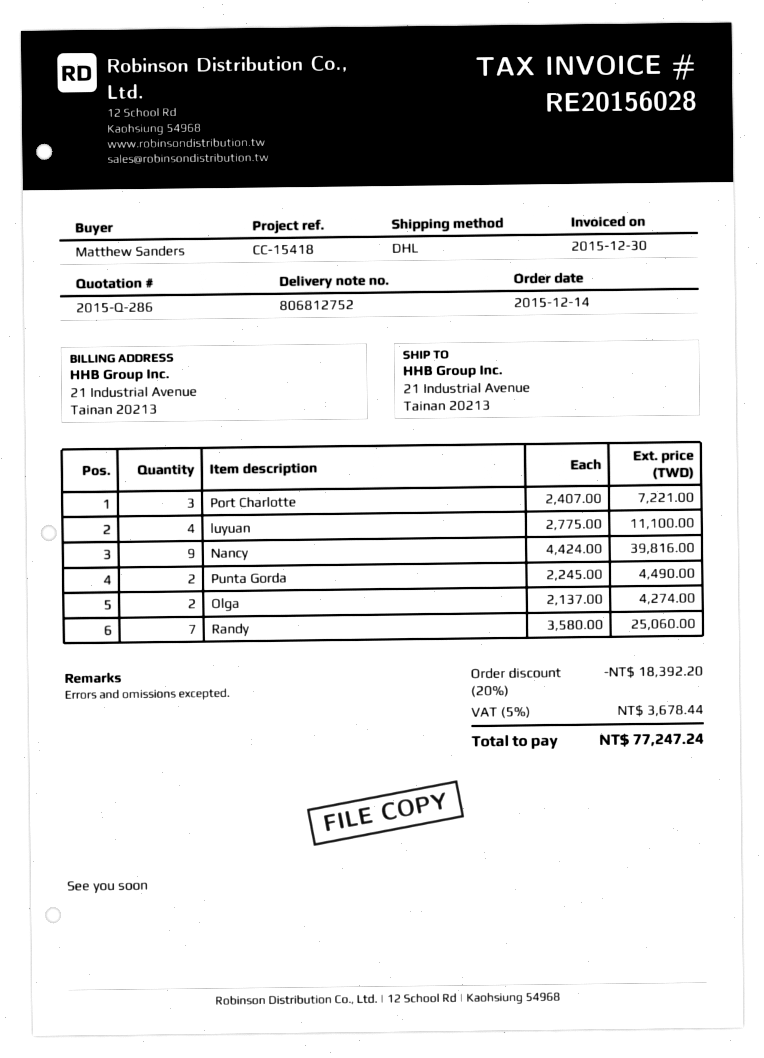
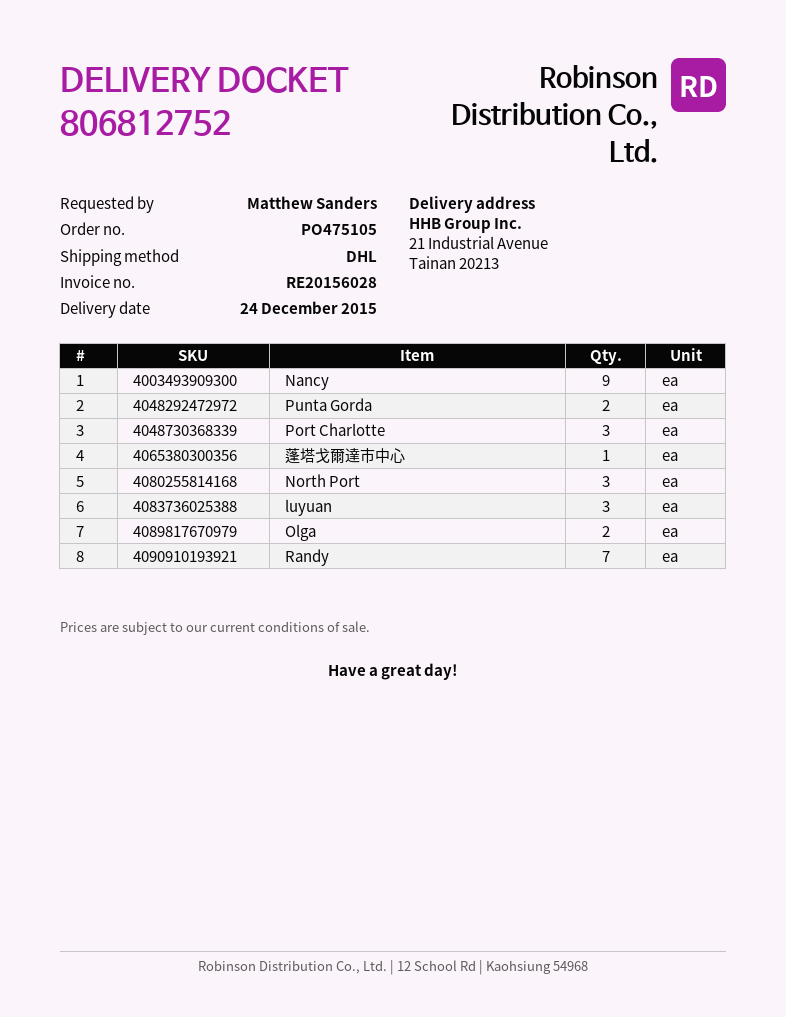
luyuan: 4 -> 3
蓬塔戈爾達市中心: none -> 1
North Port: none -> 3

